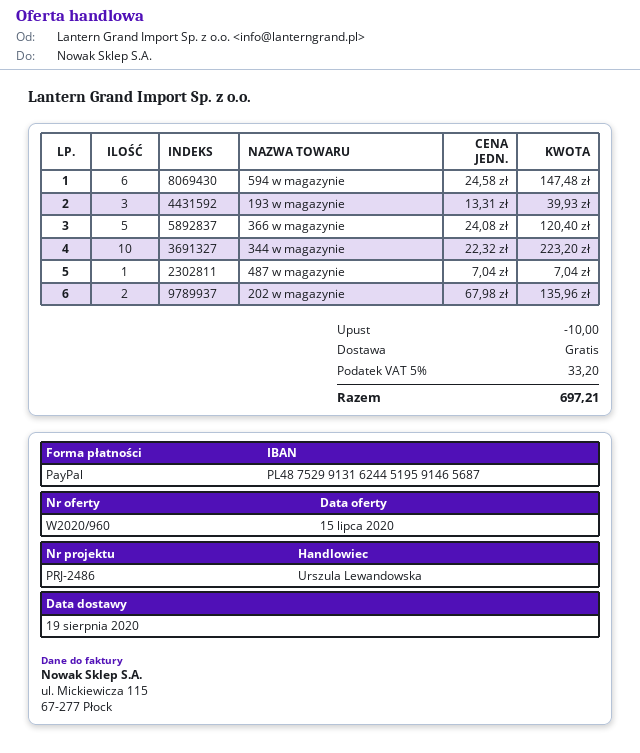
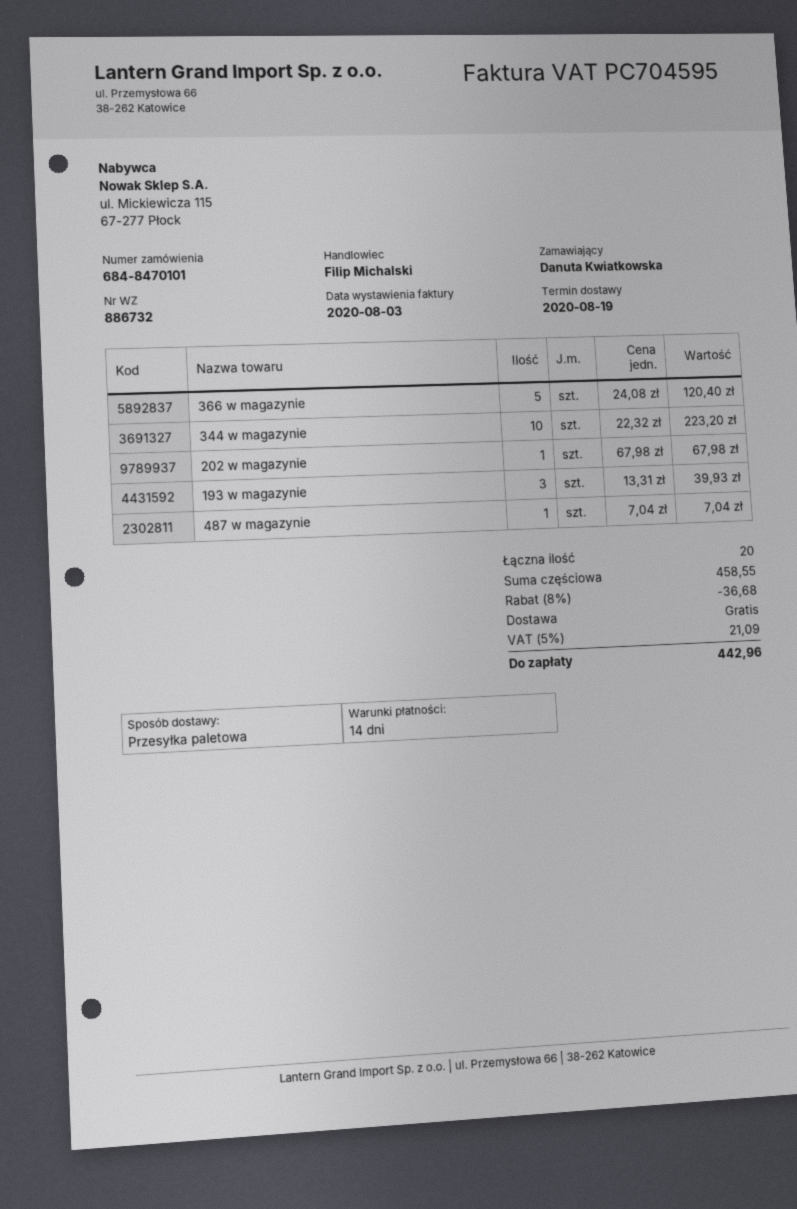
sales rep: Urszula Lewandowska -> Filip Michalski
594 w magazynie: 6 x 24.58 = 147.48 -> none
202 w magazynie: 2 x 67.98 = 135.96 -> 1 x 67.98 = 67.98
discount: 10.00 -> 36.68
tax: 5% = 33.20 -> 5% = 21.09
total: 697.21 -> 442.96

